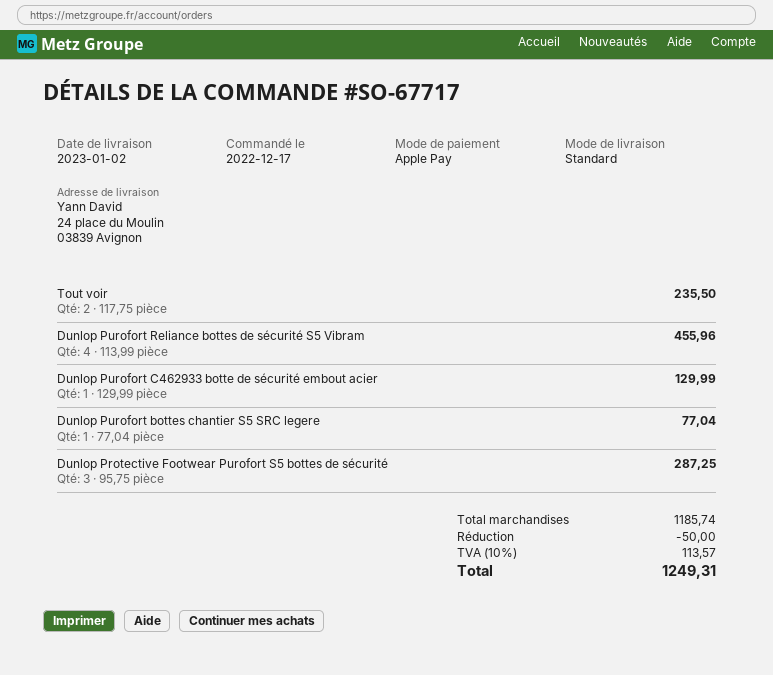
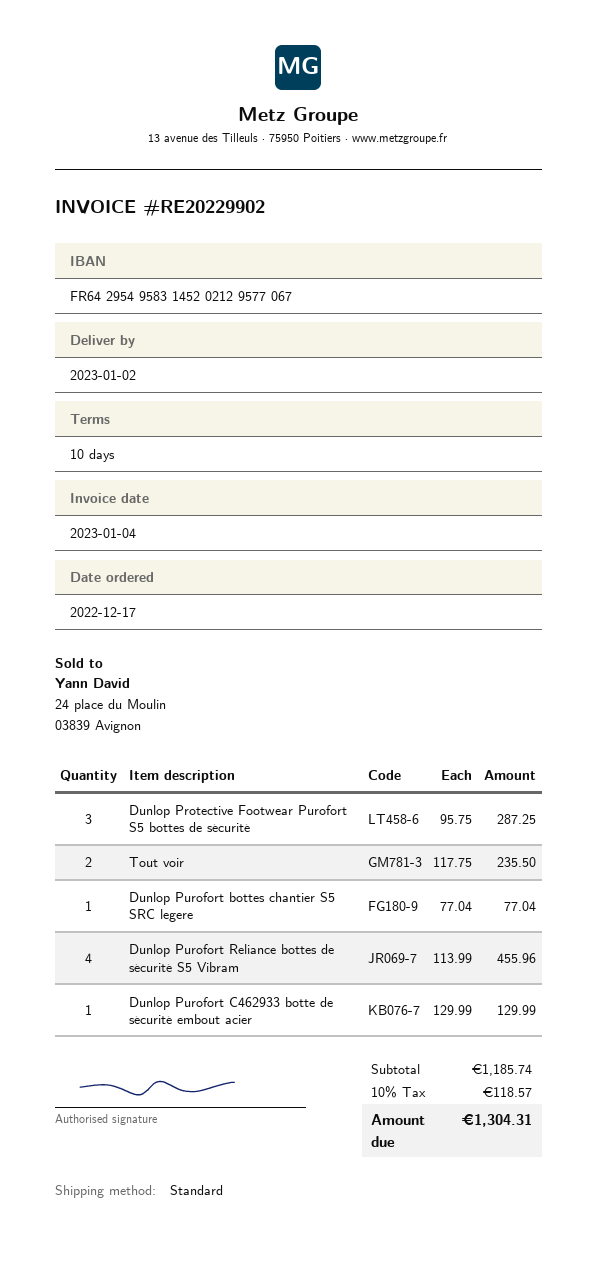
discount: 50.00 -> none
tax: 10% = 113.57 -> 10% = 118.57
total: 1249.31 -> 1304.31

